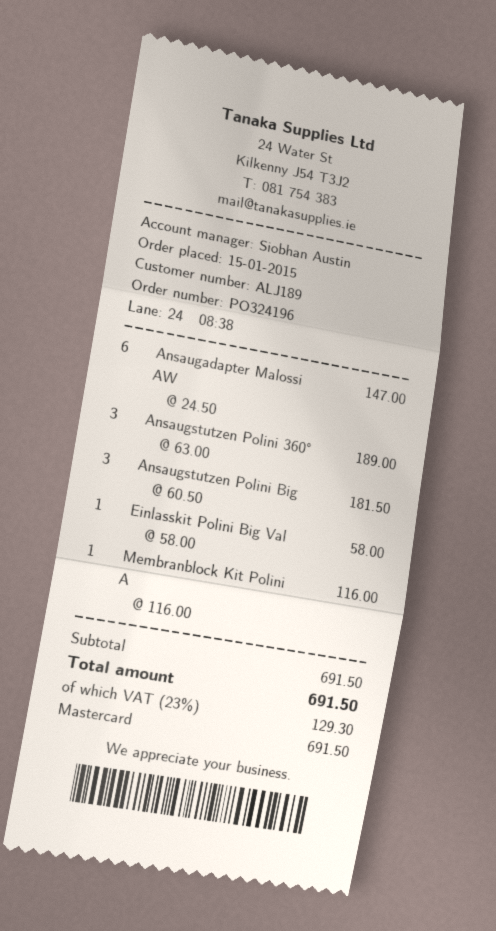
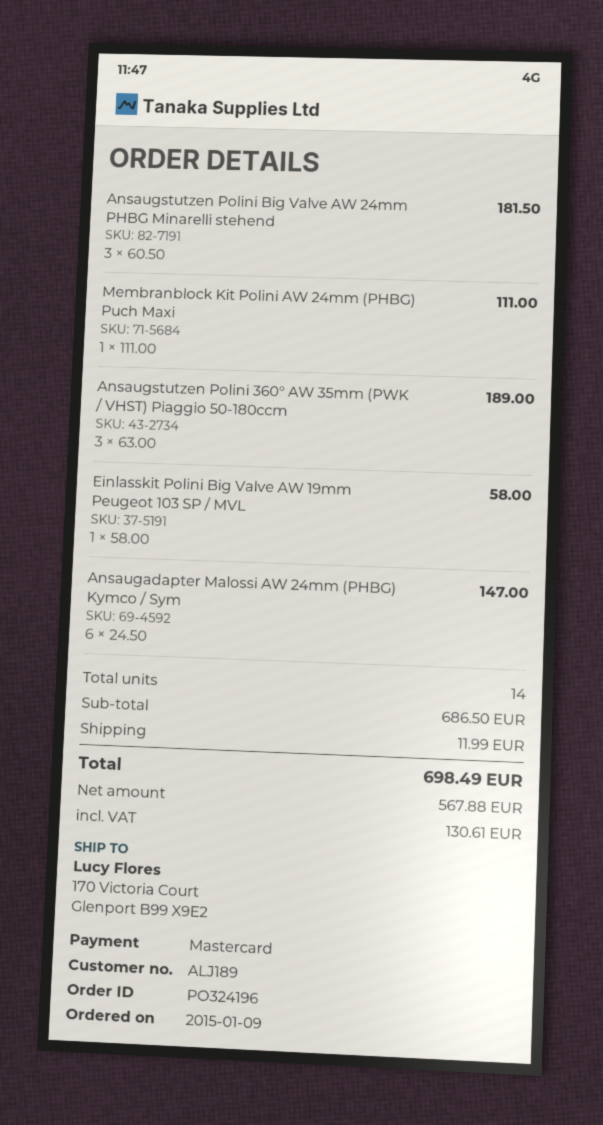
order date: 2015-01-15 -> 2015-01-09
Membranblock Kit Polini A: 1 x 116.00 = 116.00 -> 1 x 111.00 = 111.00
subtotal: 691.50 -> 686.50
shipping: none -> 11.99
tax: 129.30 -> 130.61
total: 691.50 -> 698.49

